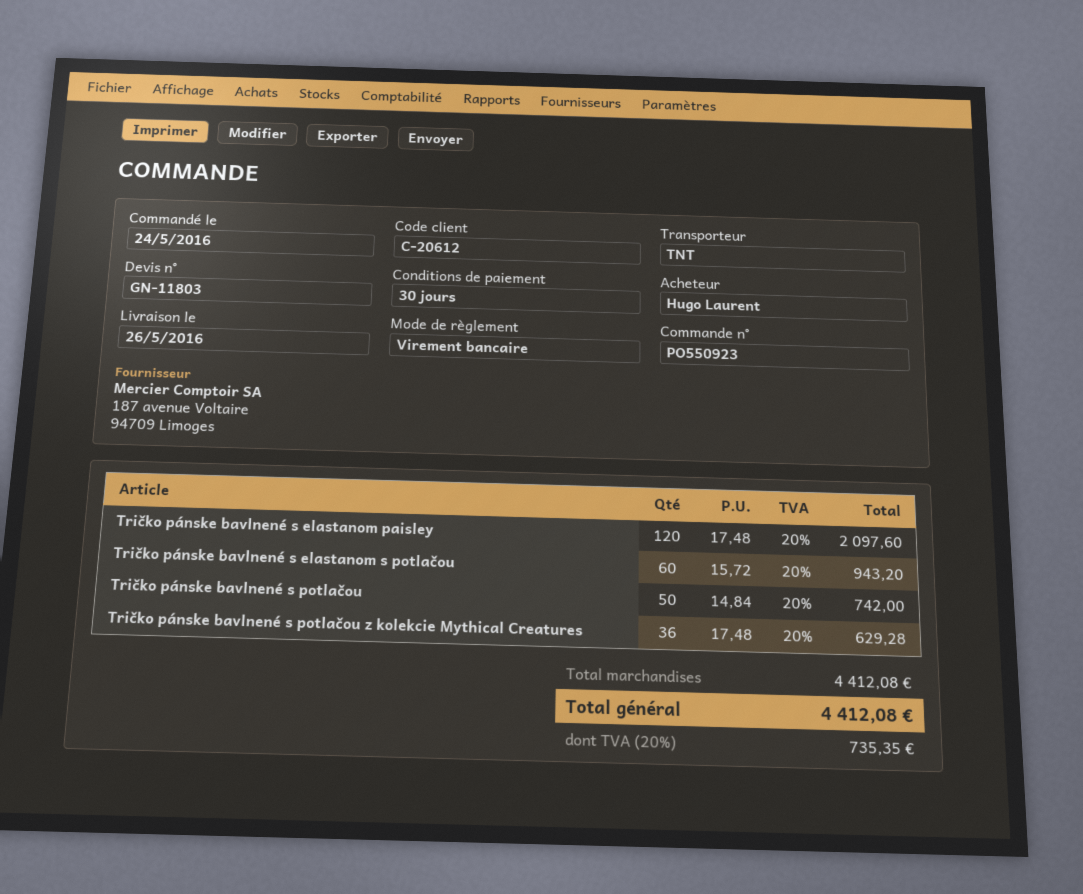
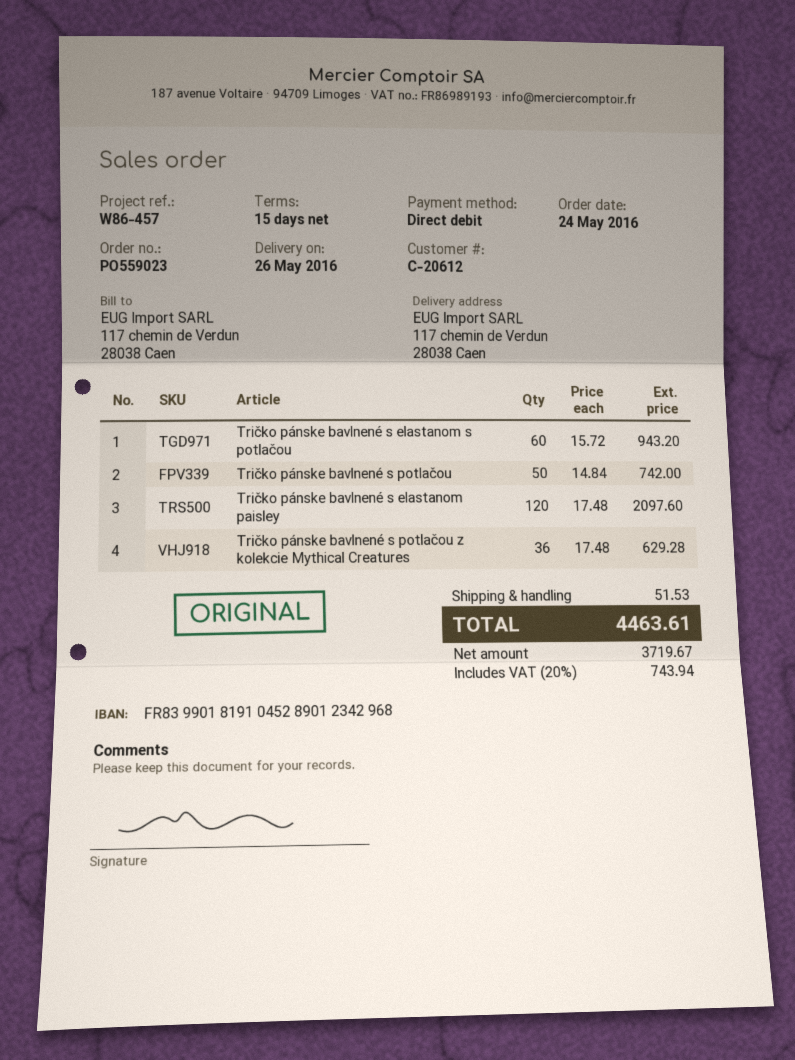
order number: PO550923 -> PO559023
payment terms: 30 days -> 15 days
payment method: bank transfer -> direct debit
shipping: none -> 51.53
tax: 20% = 735.35 -> 20% = 743.94
total: 4412.08 -> 4463.61

